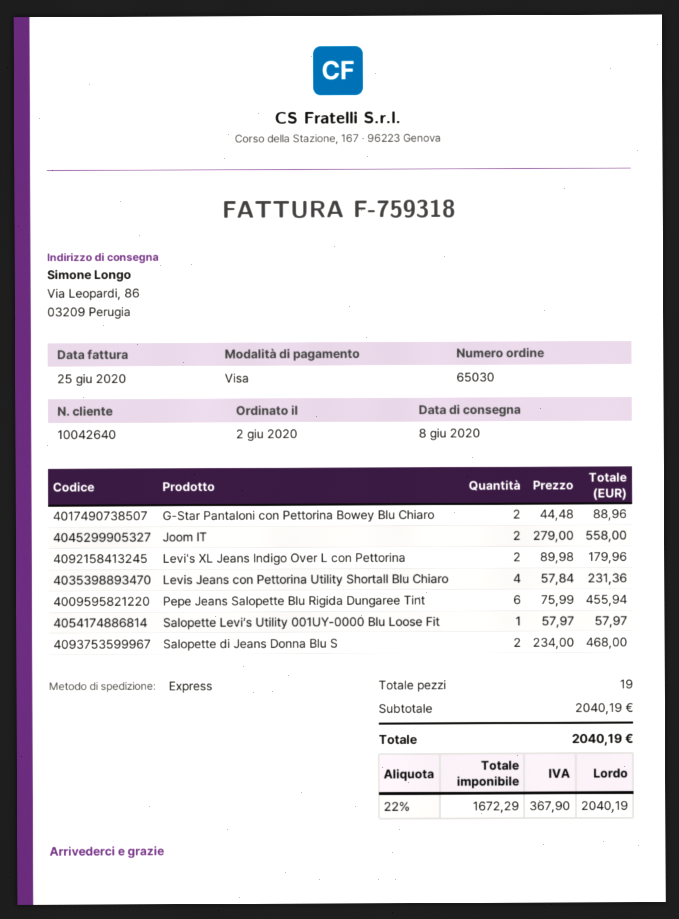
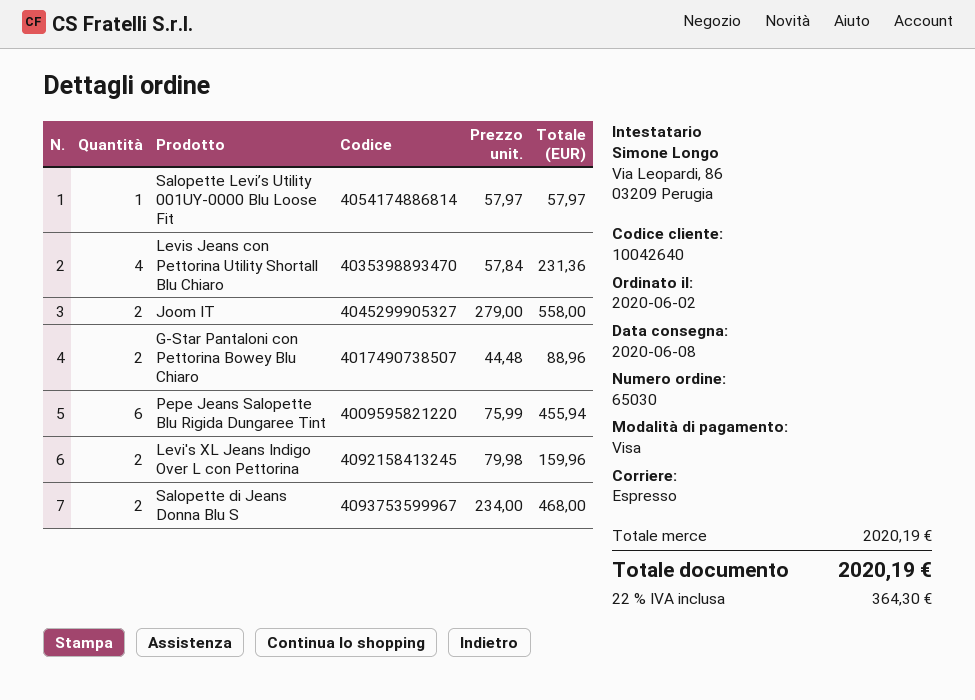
Levi's XL Jeans Indigo Over L con Pettorina: 2 x 89.98 = 179.96 -> 2 x 79.98 = 159.96
subtotal: 2040.19 -> 2020.19
tax: 22% = 367.90 -> 22% = 364.30
total: 2040.19 -> 2020.19

